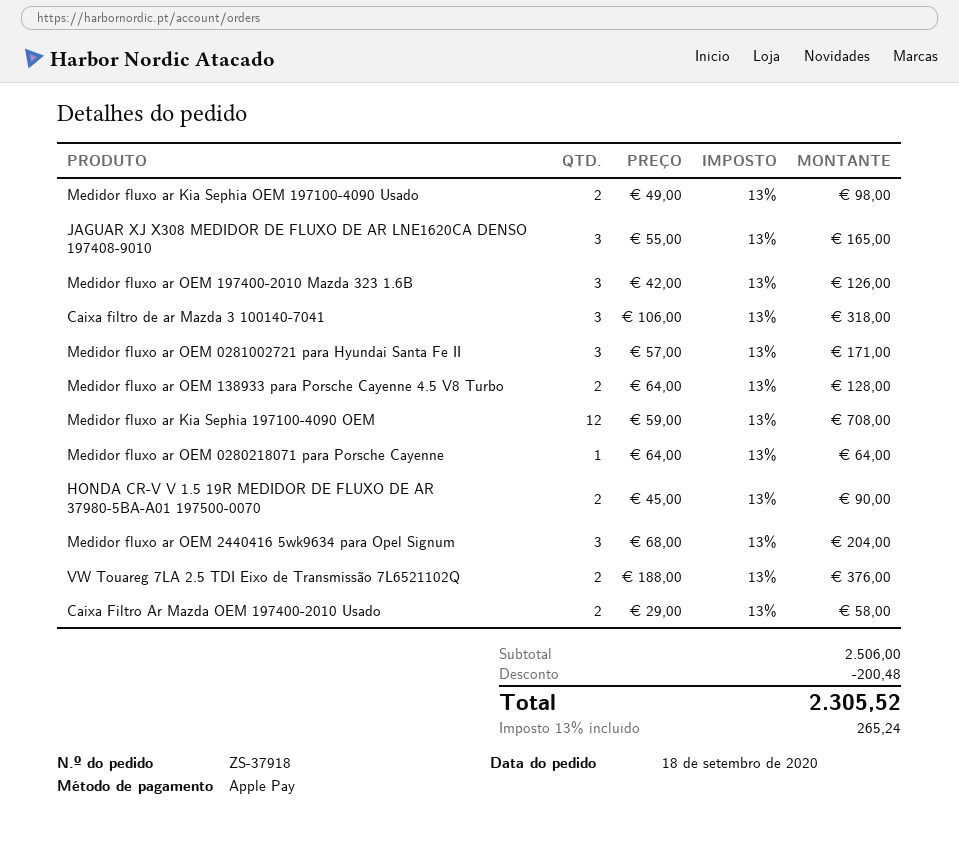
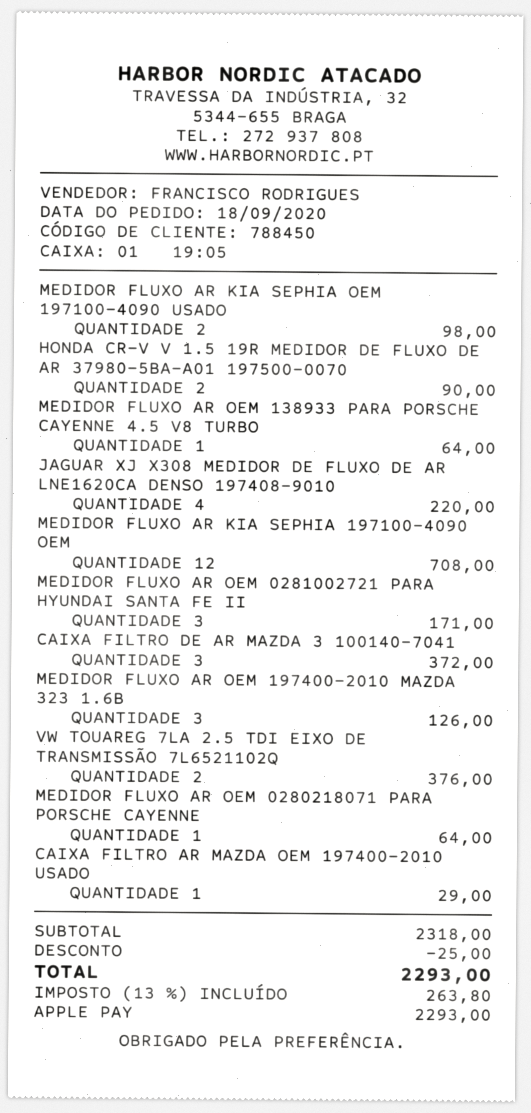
JAGUAR XJ X308 MEDIDOR DE FLUXO DE AR LNE1620CA DENSO 197408-9010: 3 for 165.00 -> 4 for 220.00
Caixa filtro de ar Mazda 3 100140-7041: 3 for 318.00 -> 3 for 372.00
Medidor fluxo ar OEM 138933 para Porsche Cayenne 4.5 V8 Turbo: 2 for 128.00 -> 1 for 64.00
Medidor fluxo ar OEM 2440416 5wk9634 para Opel Signum: 3 for 204.00 -> none
Caixa Filtro Ar Mazda OEM 197400-2010 Usado: 2 for 58.00 -> 1 for 29.00
subtotal: 2506.00 -> 2318.00
discount: 200.48 -> 25.00
tax: 13% = 265.24 -> 13% = 263.80
total: 2305.52 -> 2293.00

